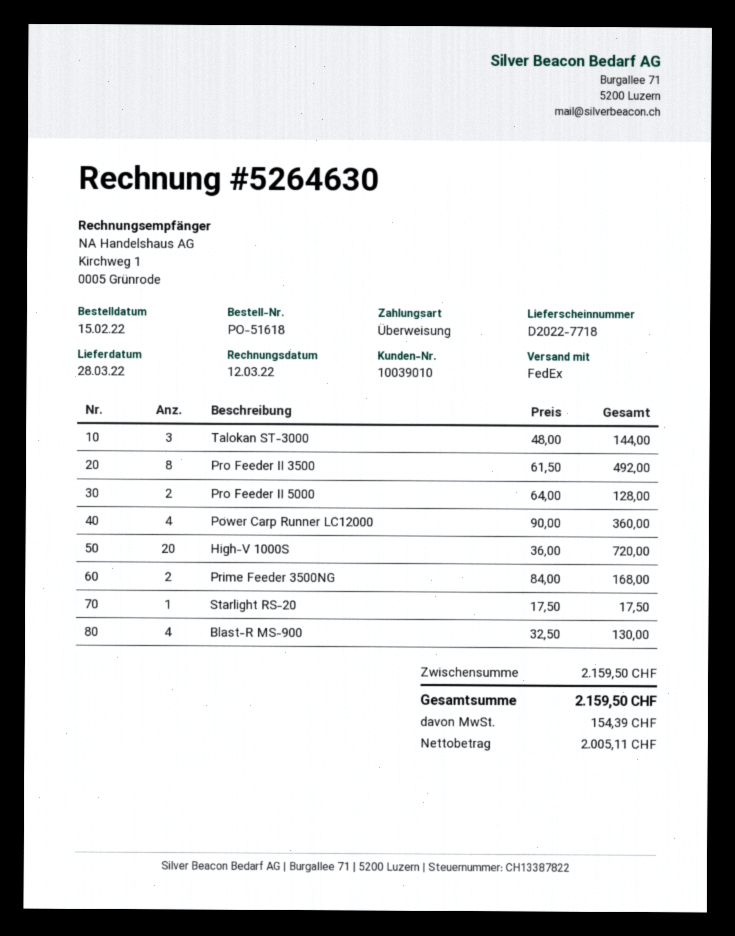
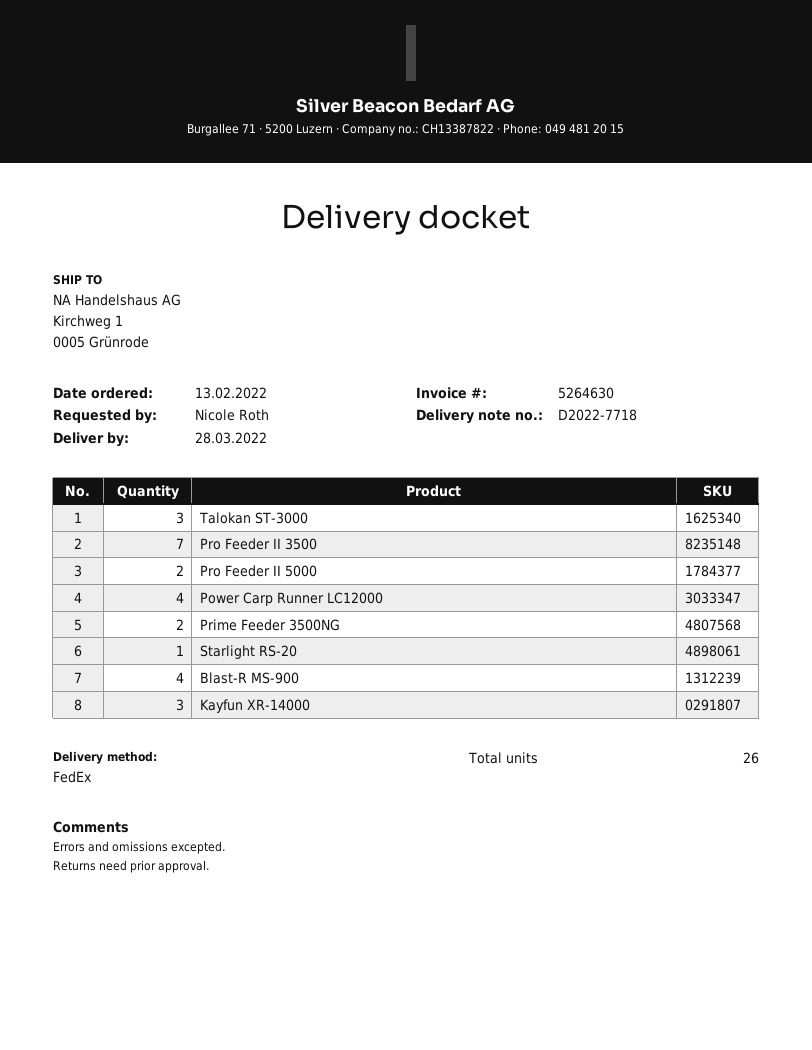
order date: 2022-02-15 -> 2022-02-13
Pro Feeder II 3500: 8 -> 7
High-V 1000S: 20 -> none
Kayfun XR-14000: none -> 3

